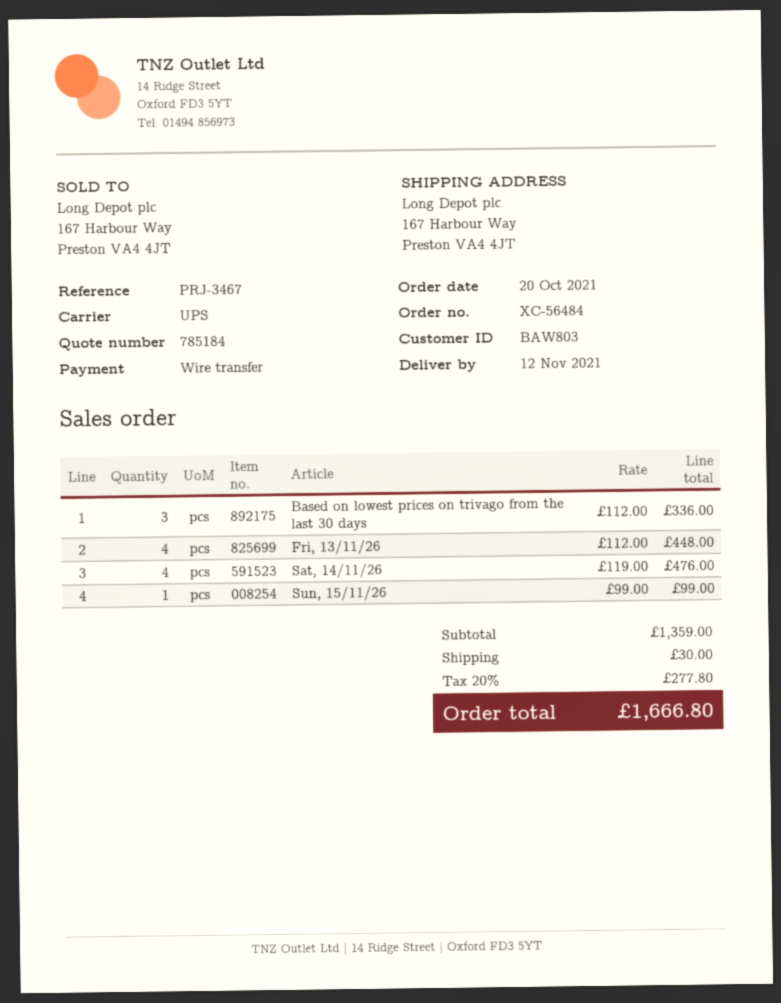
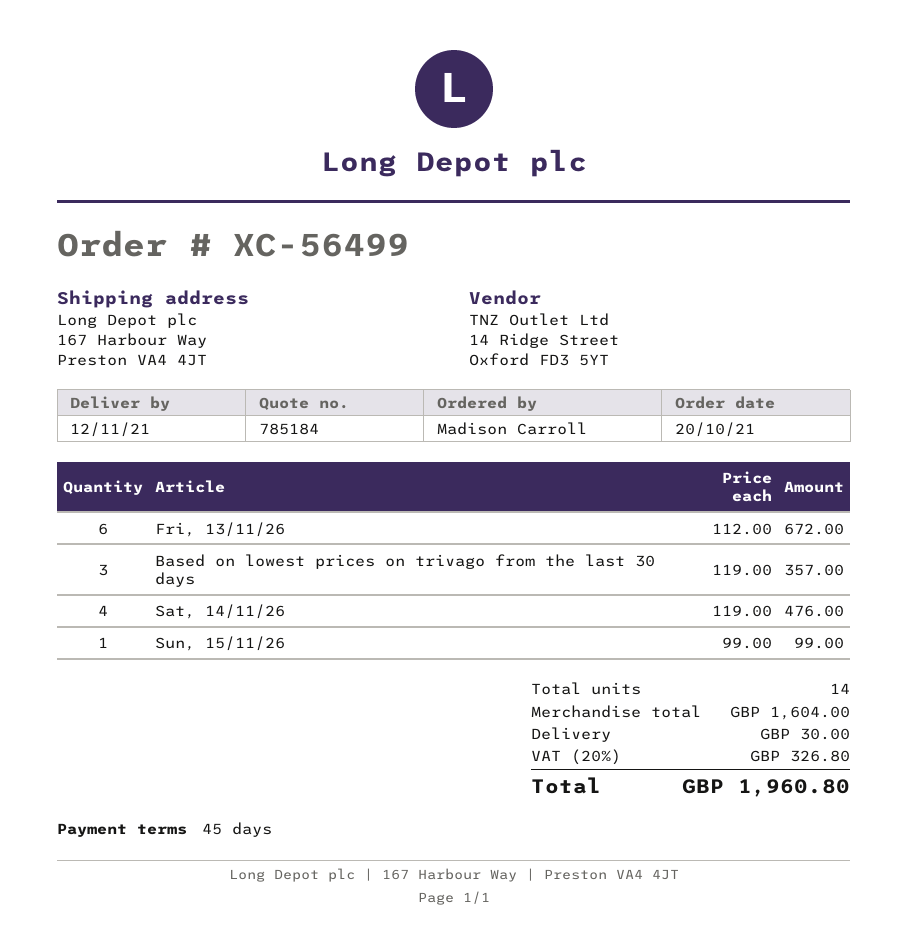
order number: XC-56484 -> XC-56499
Based on lowest prices on trivago from the last 30 days: 3 x 112.00 = 336.00 -> 3 x 119.00 = 357.00
Fri, 13/11/26: 4 x 112.00 = 448.00 -> 6 x 112.00 = 672.00
subtotal: 1359.00 -> 1604.00
tax: 20% = 277.80 -> 20% = 326.80
total: 1666.80 -> 1960.80

